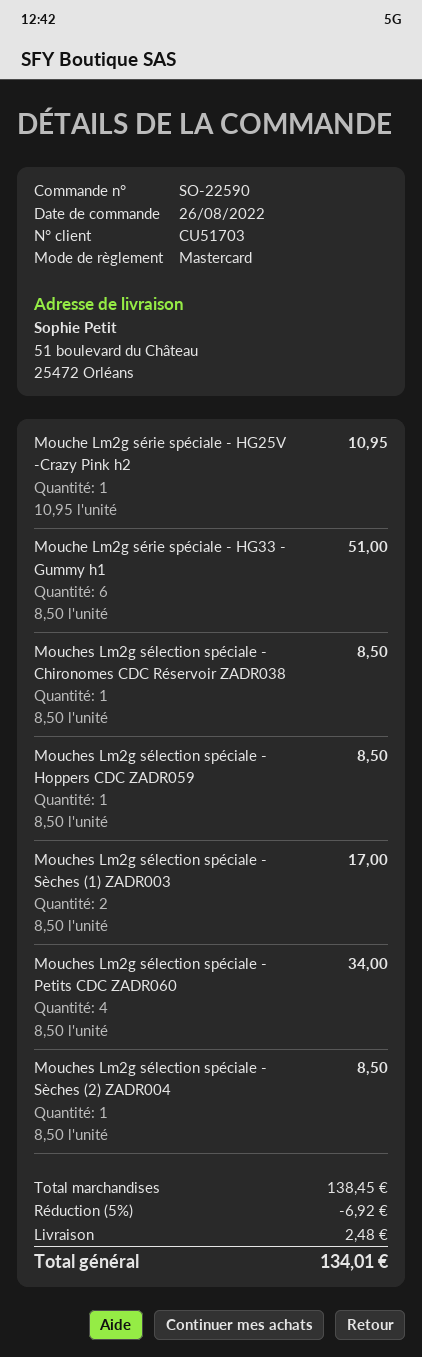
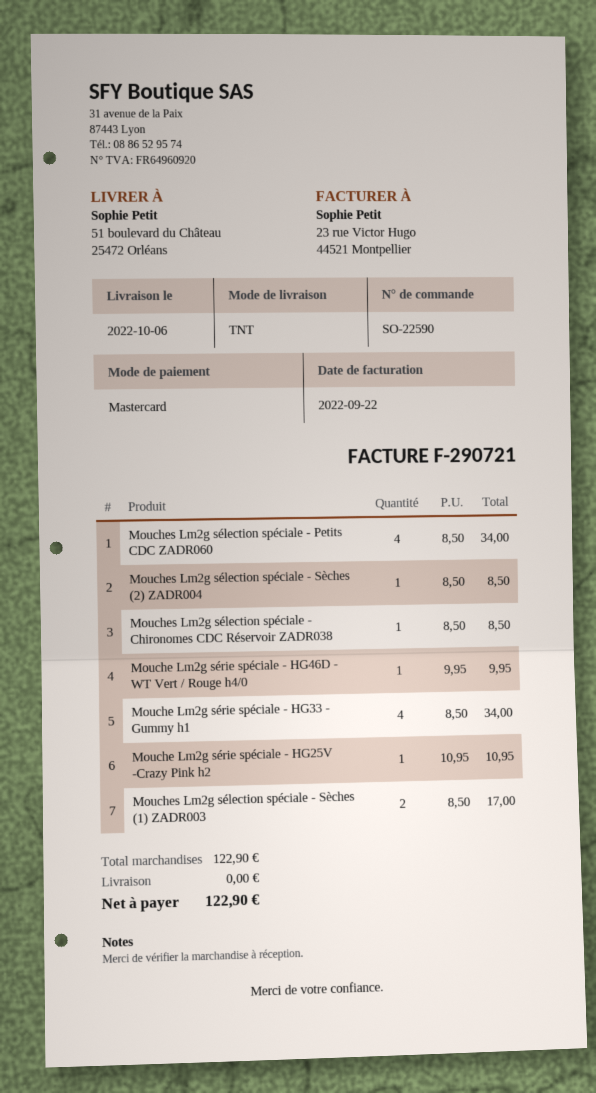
Mouche Lm2g série spéciale - HG33 - Gummy h1: 6 x 8.50 = 51.00 -> 4 x 8.50 = 34.00
Mouches Lm2g sélection spéciale - Hoppers CDC ZADR059: 1 x 8.50 = 8.50 -> none
Mouche Lm2g série spéciale - HG46D - WT Vert / Rouge h4/0: none -> 1 x 9.95 = 9.95
subtotal: 138.45 -> 122.90
discount: 5% = 6.92 -> none
shipping: 2.48 -> 0.00
total: 134.01 -> 122.90

